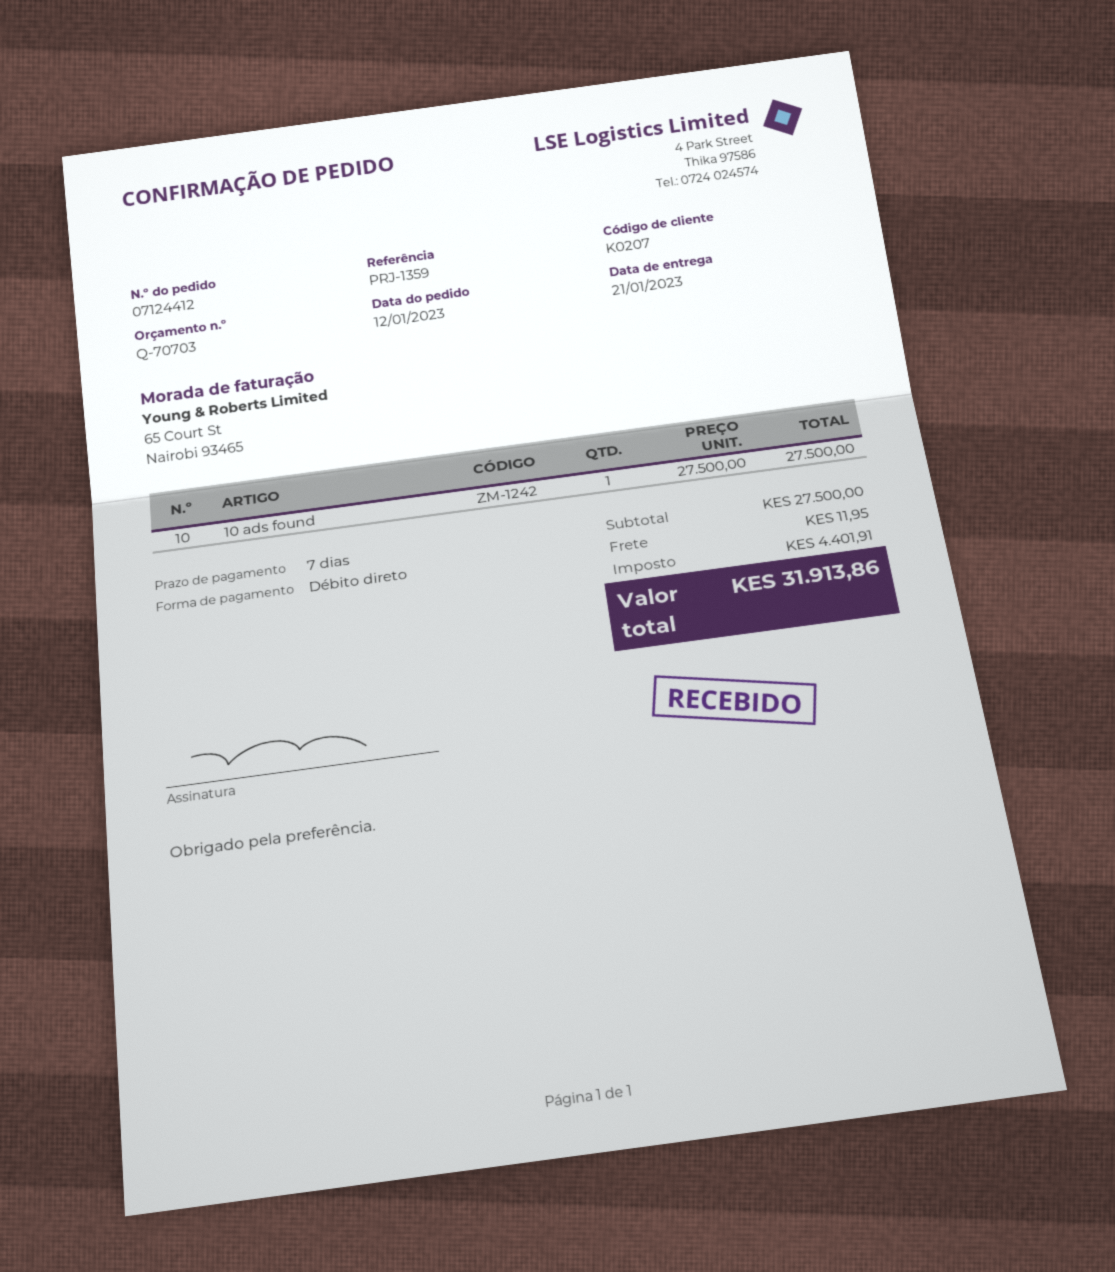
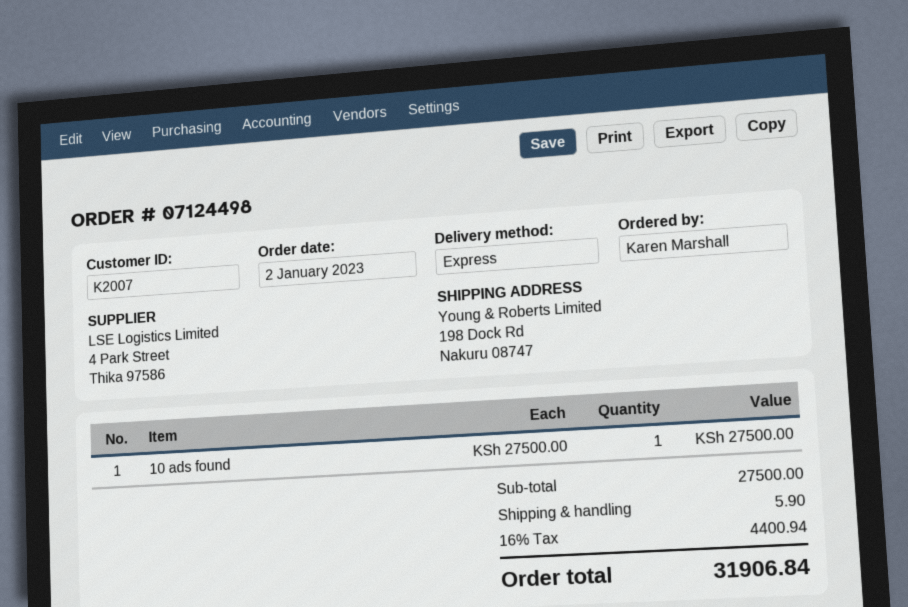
order number: 07124412 -> 07124498
order date: 2023-01-12 -> 2023-01-02
customer number: K0207 -> K2007
shipping: 11.95 -> 5.90
tax: 4401.91 -> 4400.94
total: 31913.86 -> 31906.84

